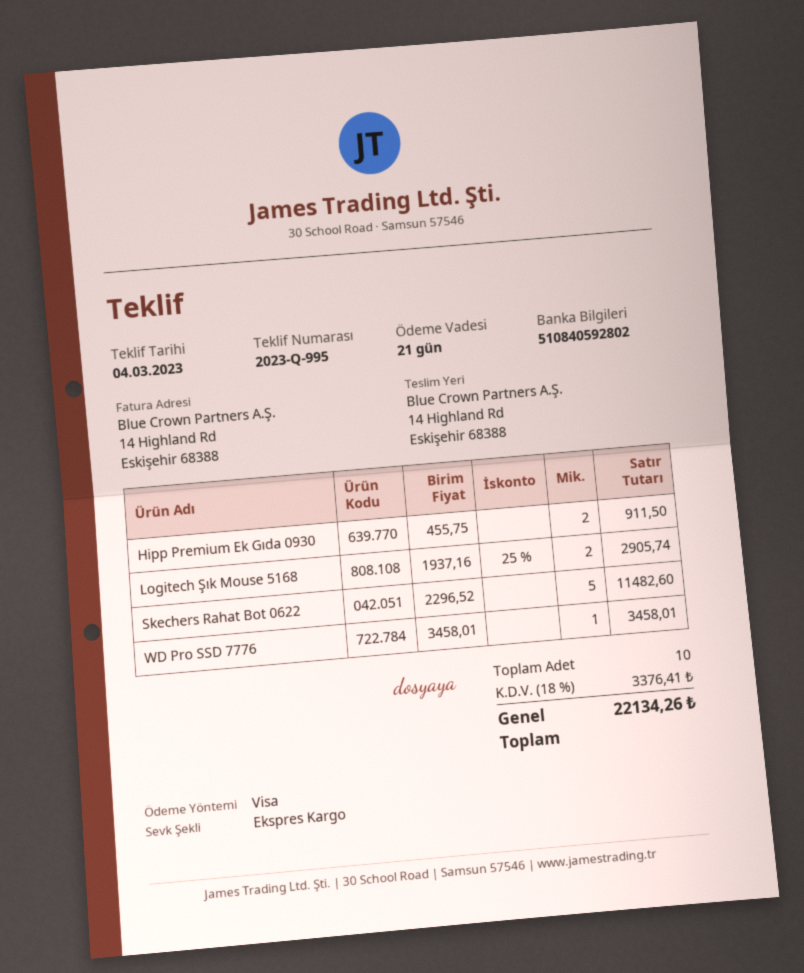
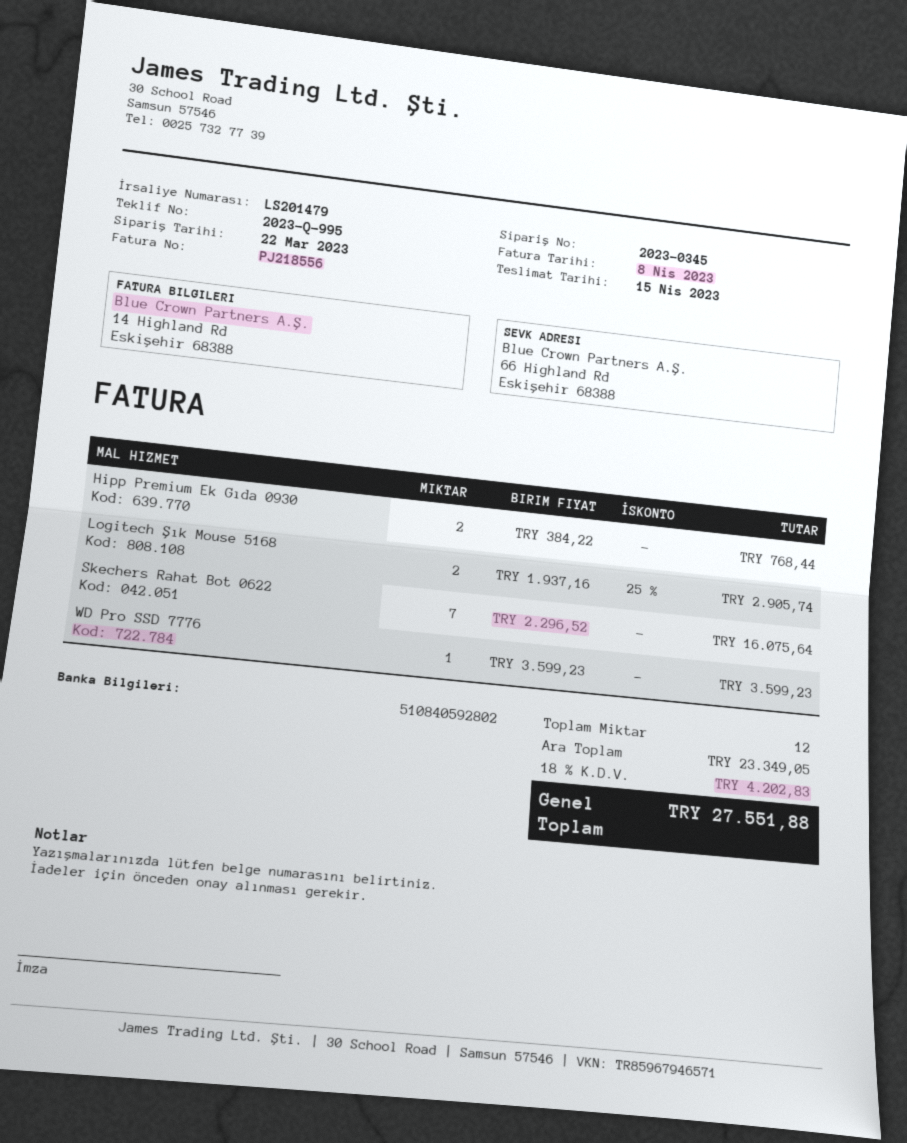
ship to: 14 Highland Rd, Eskişehir 68388 -> 66 Highland Rd, Eskişehir 68388
Hipp Premium Ek Gıda 0930: 2 x 455.75 = 911.50 -> 2 x 384.22 = 768.44
Skechers Rahat Bot 0622: 5 x 2296.52 = 11482.60 -> 7 x 2296.52 = 16075.64
WD Pro SSD 7776: 1 x 3458.01 = 3458.01 -> 1 x 3599.23 = 3599.23
total quantity: 10 -> 12
tax: 18% = 3376.41 -> 18% = 4202.83
total: 22134.26 -> 27551.88

